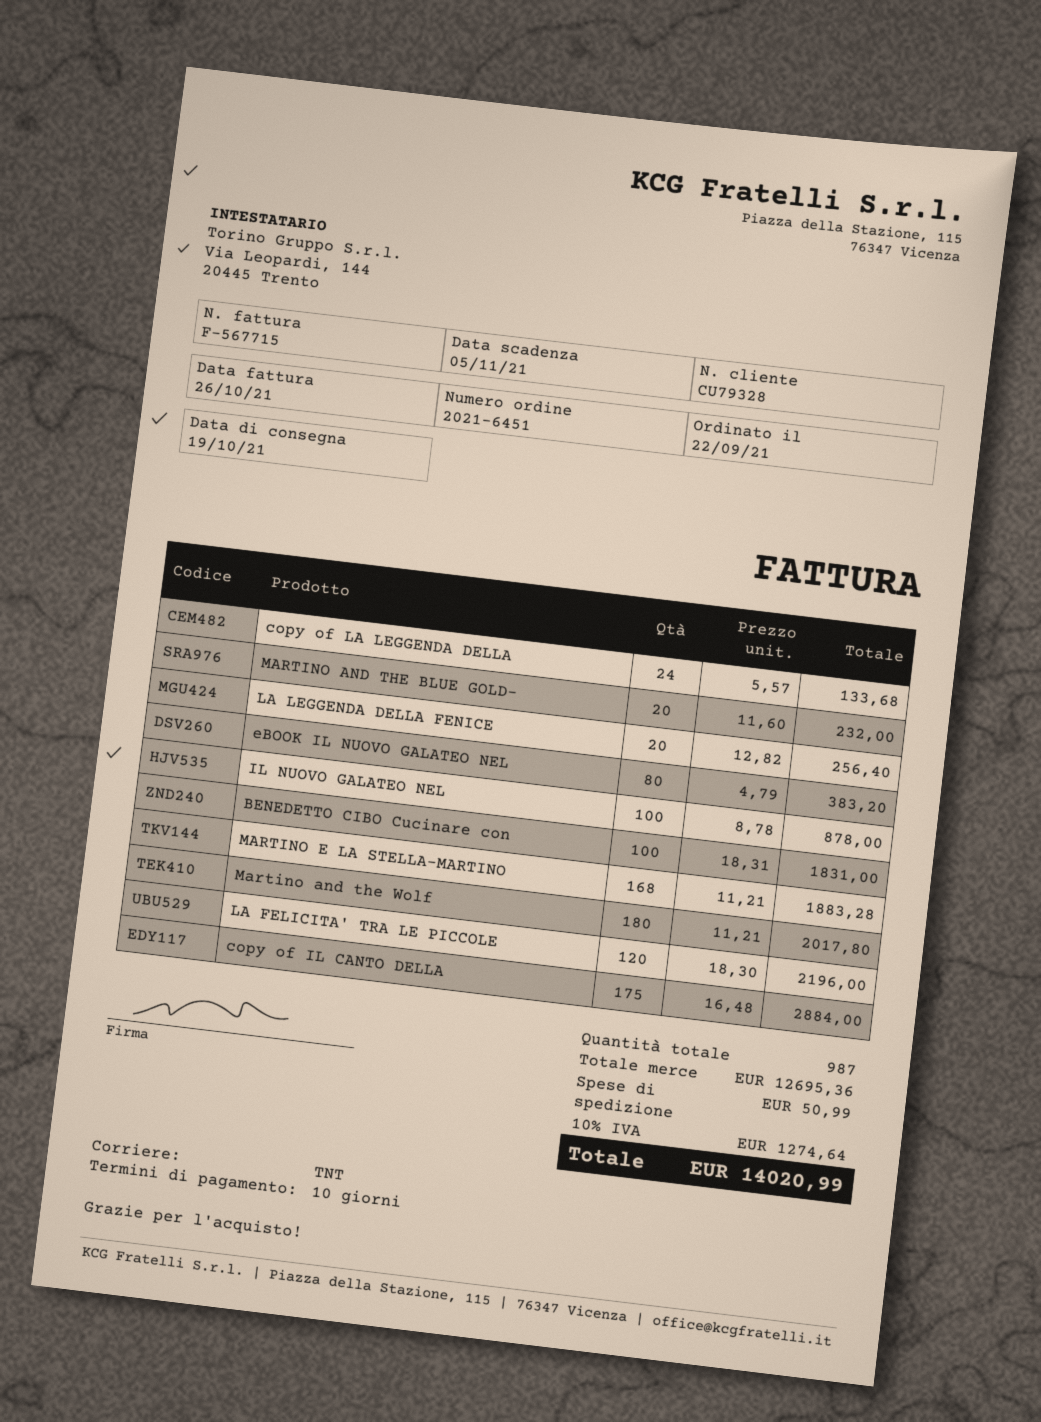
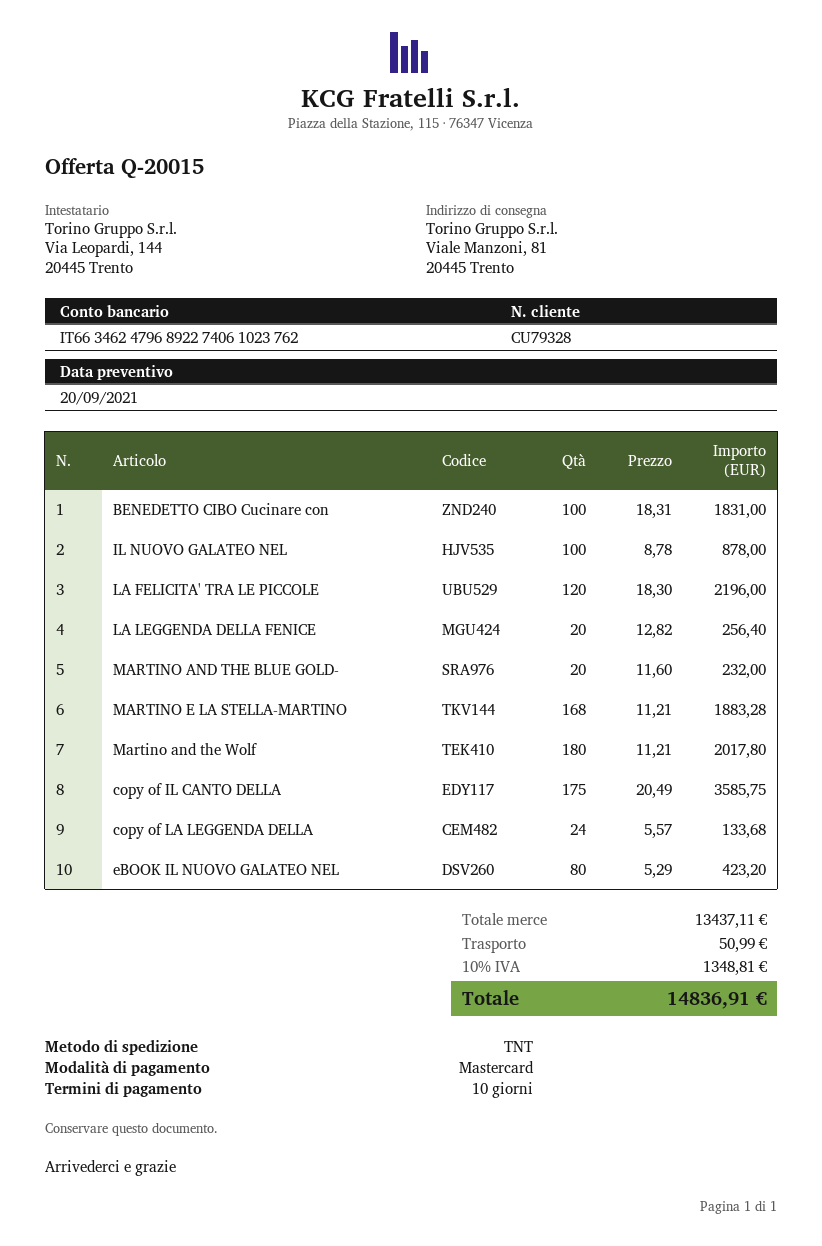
eBOOK IL NUOVO GALATEO NEL: 80 x 4.79 = 383.20 -> 80 x 5.29 = 423.20
copy of IL CANTO DELLA: 175 x 16.48 = 2884.00 -> 175 x 20.49 = 3585.75
subtotal: 12695.36 -> 13437.11
tax: 10% = 1274.64 -> 10% = 1348.81
total: 14020.99 -> 14836.91

